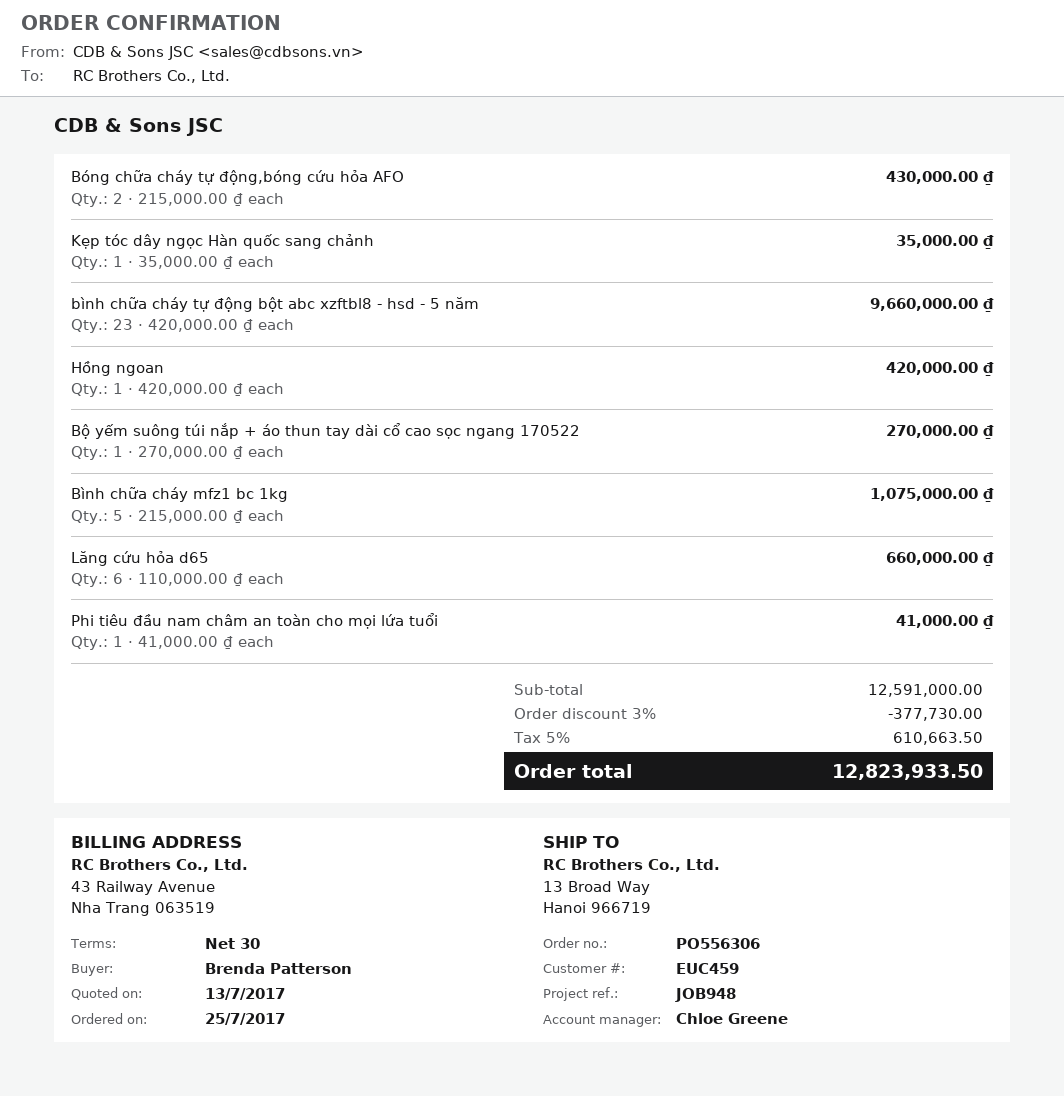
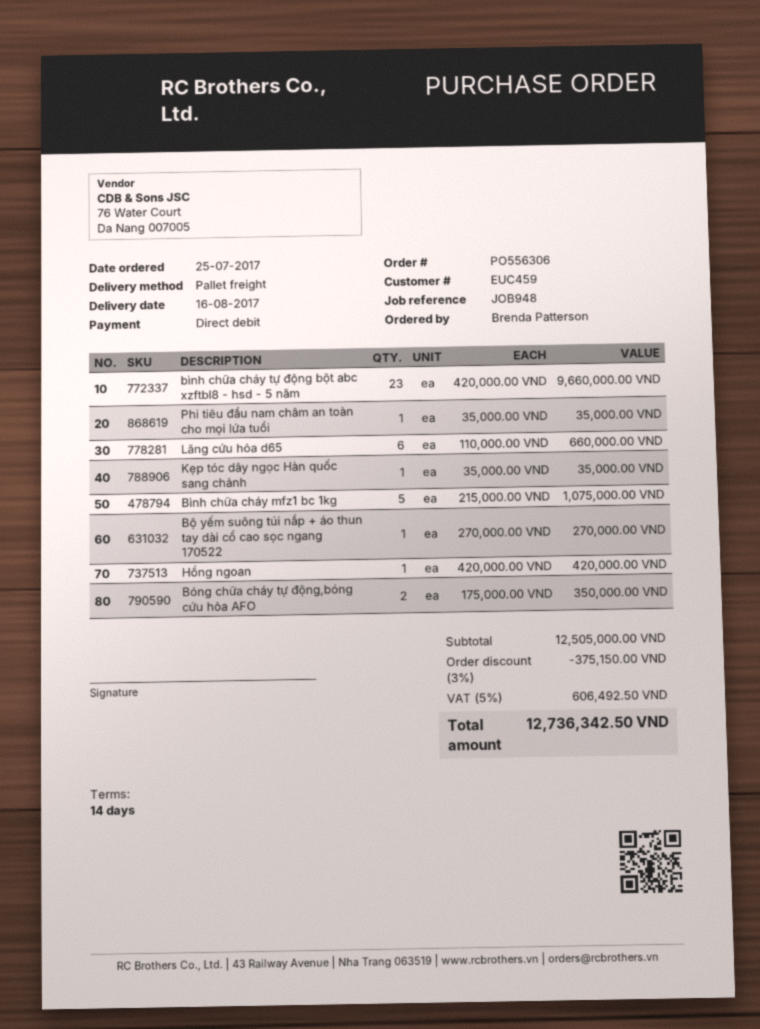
payment terms: 30 days -> 14 days
Bóng chữa cháy tự động,bóng cứu hỏa AFO: 2 x 215000.00 = 430000.00 -> 2 x 175000.00 = 350000.00
Phi tiêu đầu nam châm an toàn cho mọi lứa tuổi: 1 x 41000.00 = 41000.00 -> 1 x 35000.00 = 35000.00
subtotal: 12591000.00 -> 12505000.00
discount: 3% = 377730.00 -> 3% = 375150.00
tax: 5% = 610663.50 -> 5% = 606492.50
total: 12823933.50 -> 12736342.50

